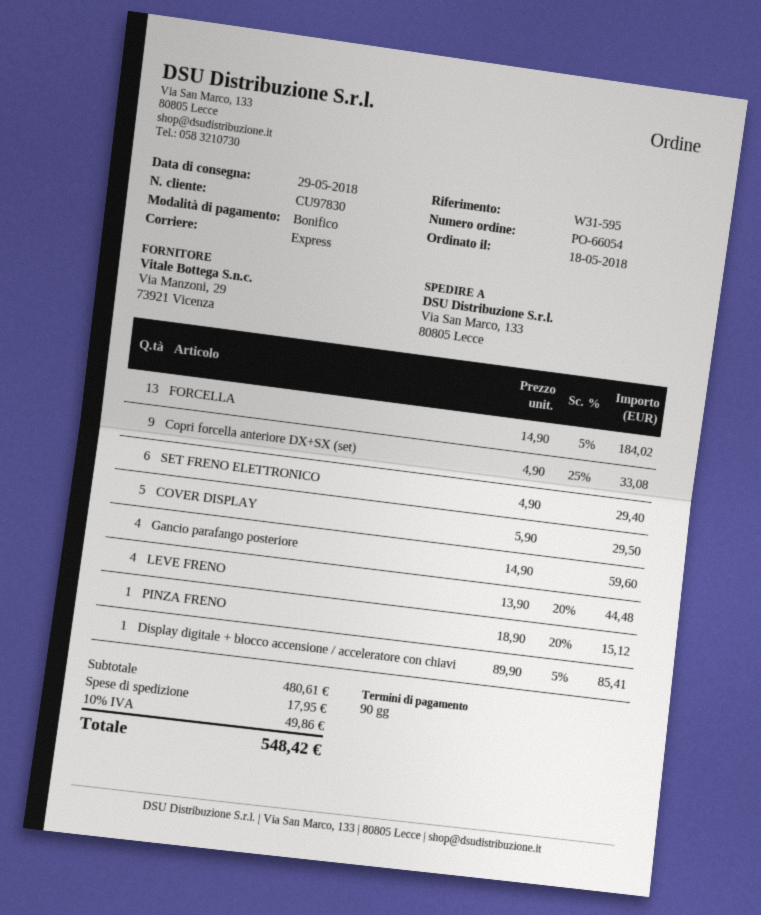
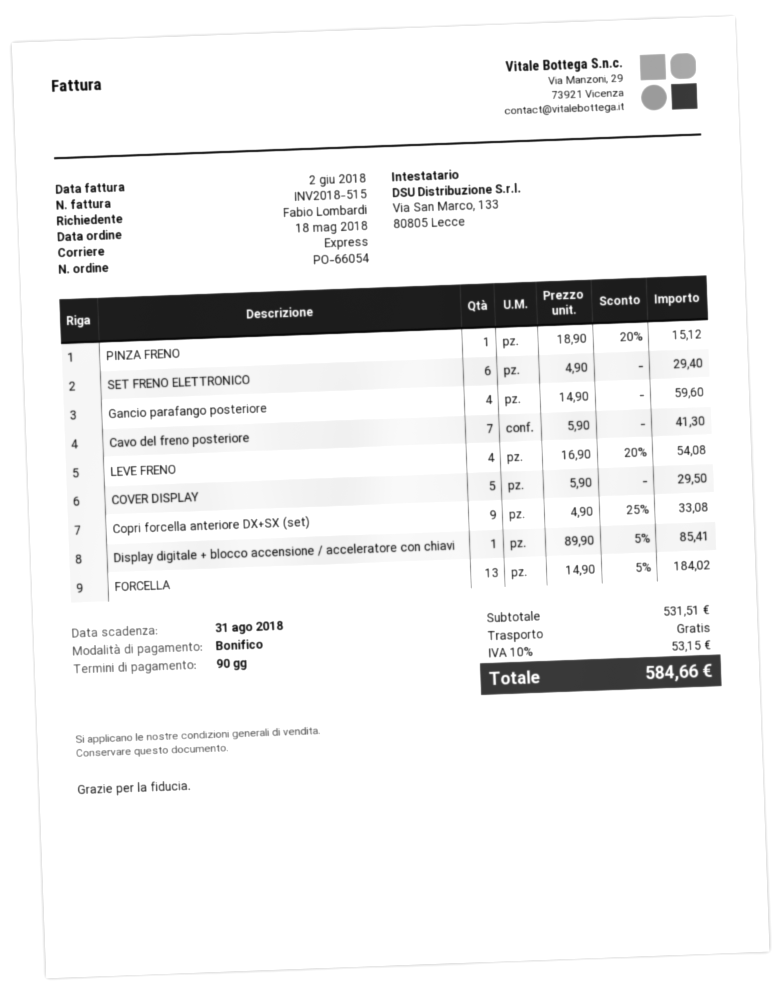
LEVE FRENO: 4 x 13.90 - 20% = 44.48 -> 4 x 16.90 - 20% = 54.08
Cavo del freno posteriore: none -> 7 x 5.90 = 41.30
subtotal: 480.61 -> 531.51
shipping: 17.95 -> 0.00
tax: 10% = 49.86 -> 10% = 53.15
total: 548.42 -> 584.66

